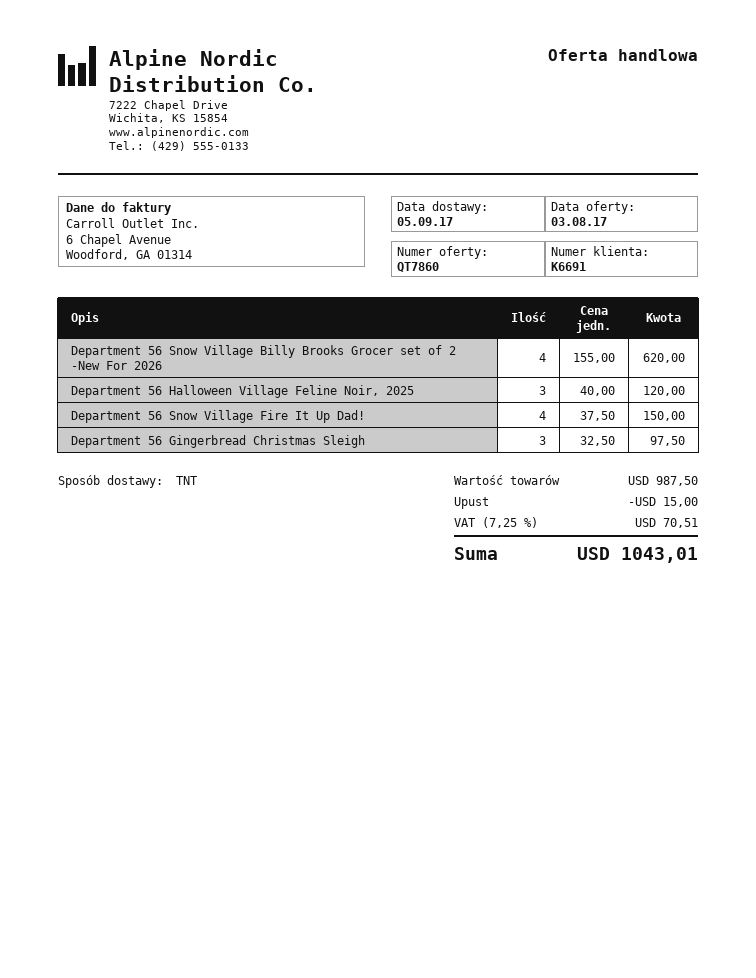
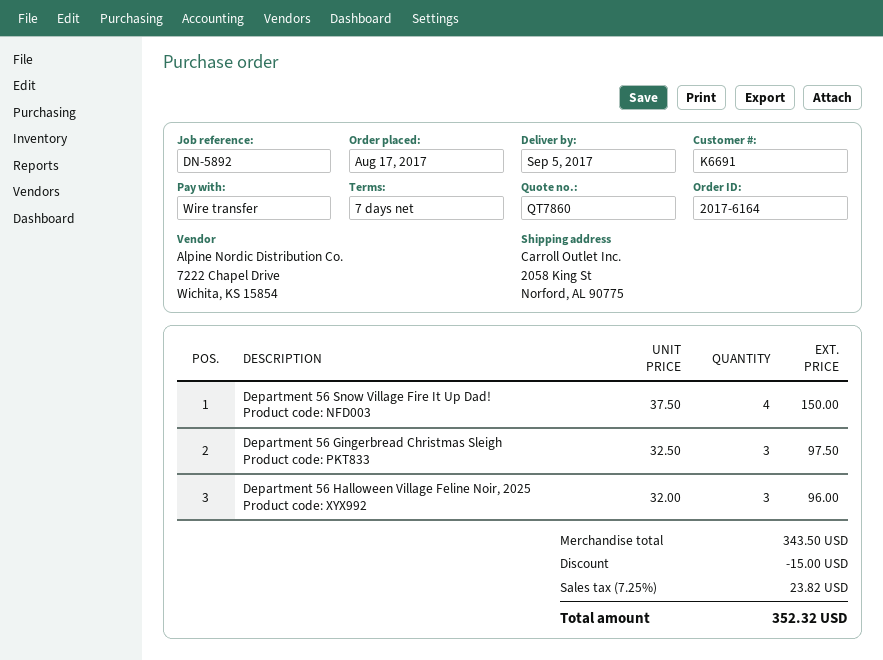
Department 56 Snow Village Billy Brooks Grocer set of 2 -New For 2026: 4 x 155.00 = 620.00 -> none
Department 56 Halloween Village Feline Noir, 2025: 3 x 40.00 = 120.00 -> 3 x 32.00 = 96.00
subtotal: 987.50 -> 343.50
tax: 7.25% = 70.51 -> 7.25% = 23.82
total: 1043.01 -> 352.32

